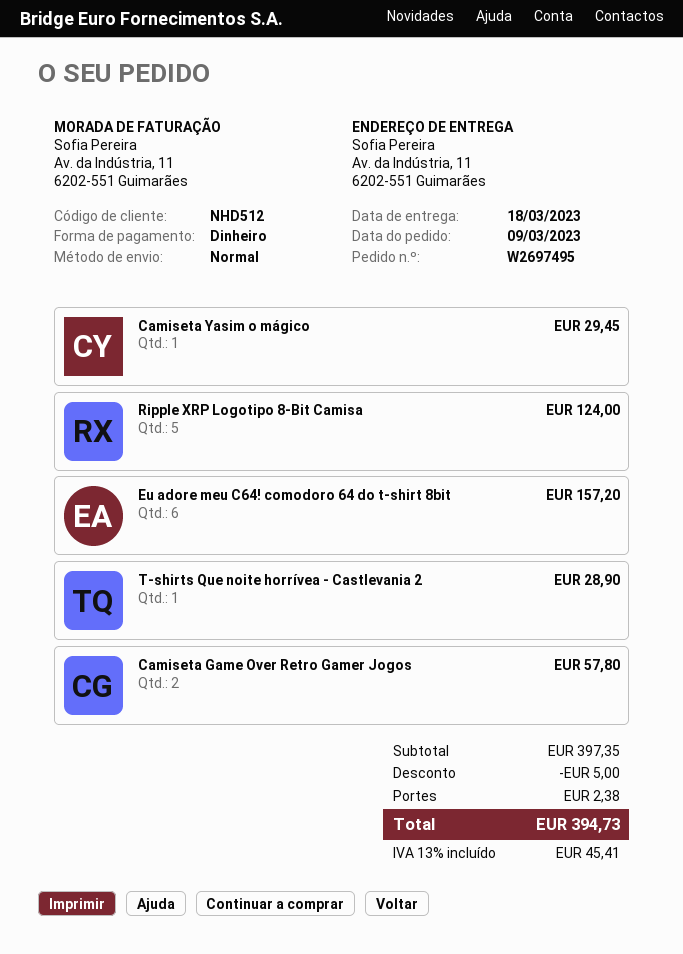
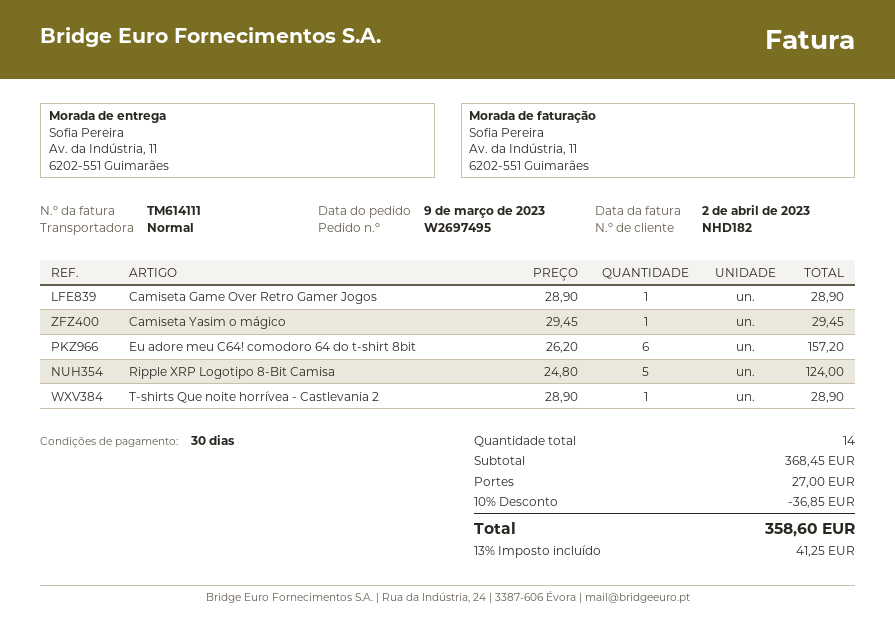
customer number: NHD512 -> NHD182
Camiseta Game Over Retro Gamer Jogos: 2 for 57.80 -> 1 for 28.90
subtotal: 397.35 -> 368.45
discount: 5.00 -> 36.85
shipping: 2.38 -> 27.00
tax: 13% = 45.41 -> 13% = 41.25
total: 394.73 -> 358.60

